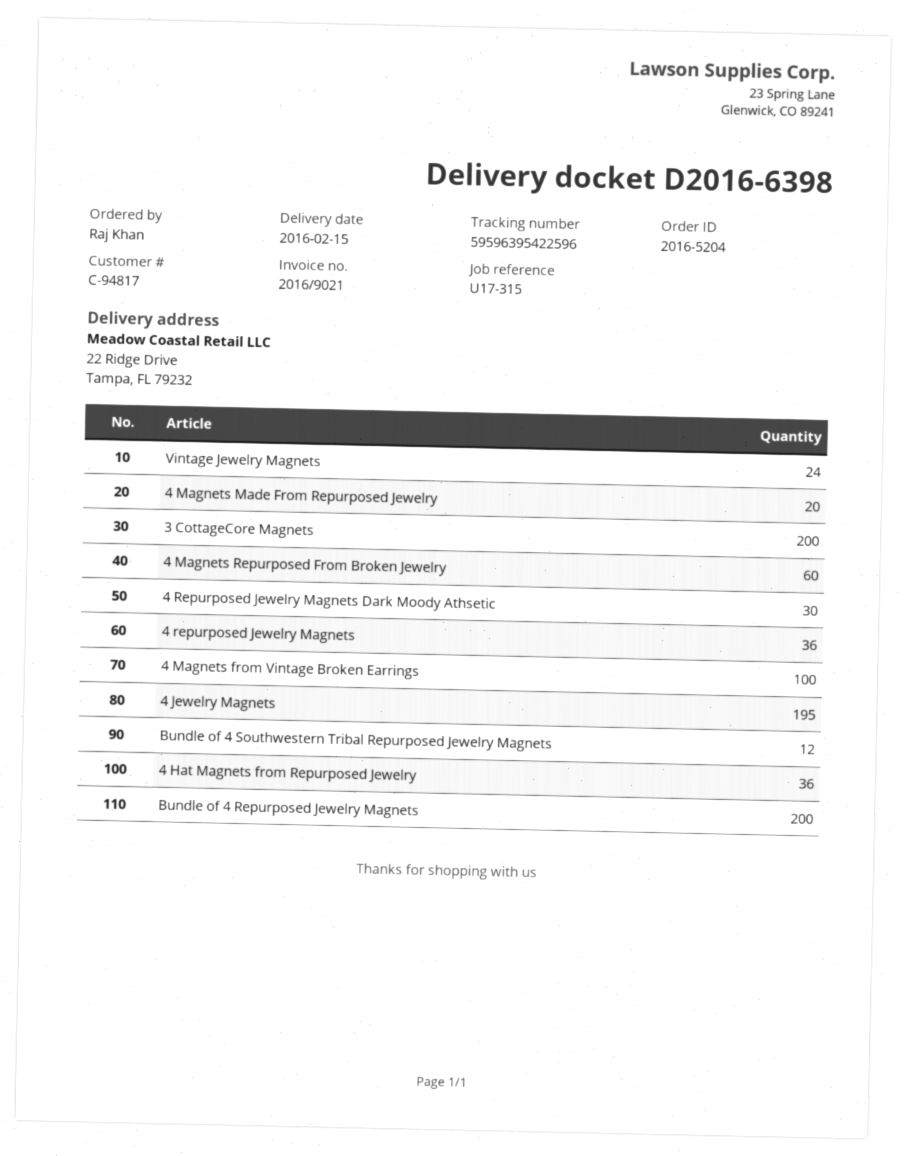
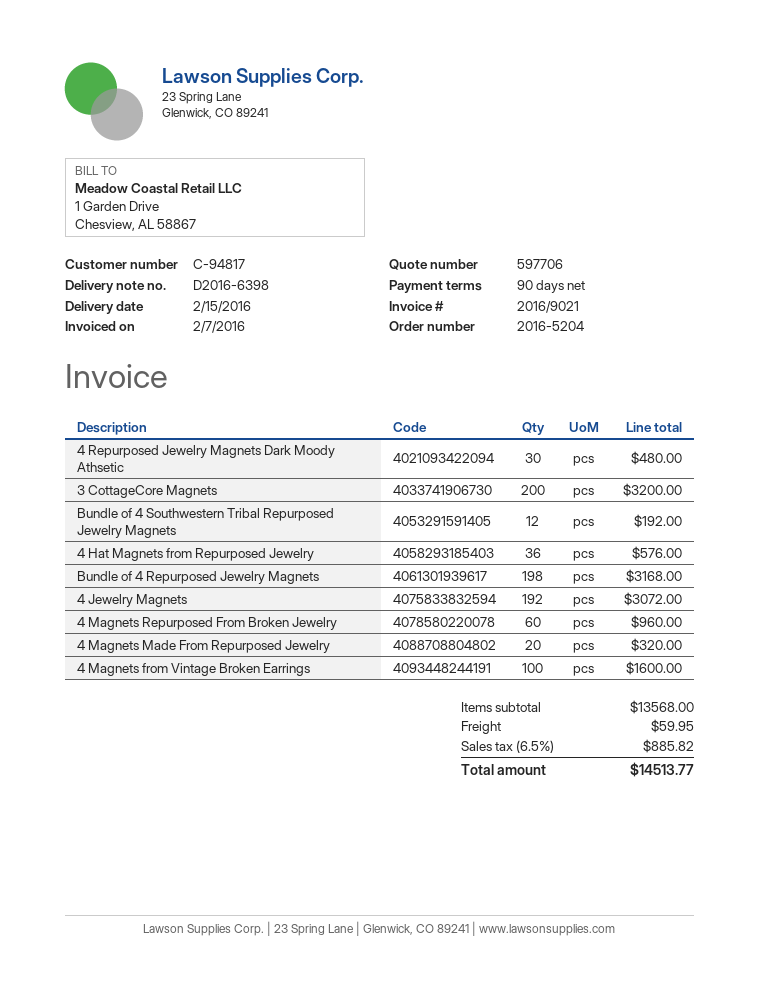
Vintage Jewelry Magnets: 24 -> none
4 repurposed Jewelry Magnets: 36 -> none
4 Jewelry Magnets: 195 -> 192
Bundle of 4 Repurposed Jewelry Magnets: 200 -> 198

